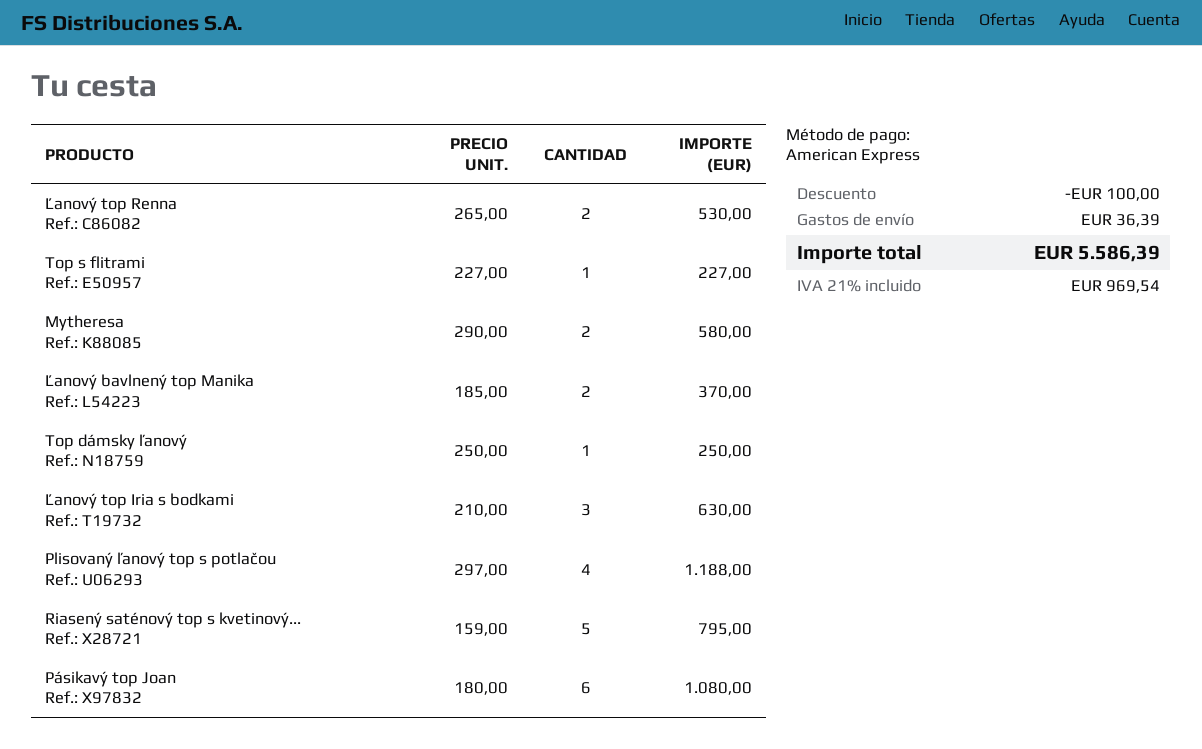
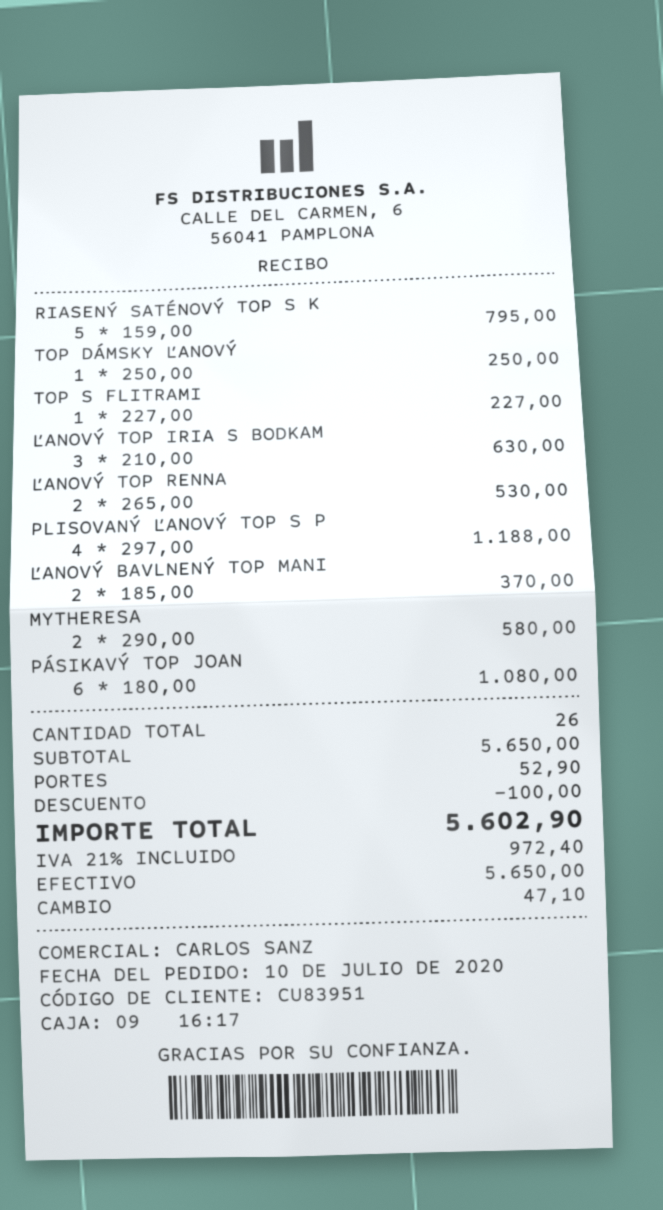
payment method: American Express -> cash
shipping: 36.39 -> 52.90
tax: 21% = 969.54 -> 21% = 972.40
total: 5586.39 -> 5602.90

